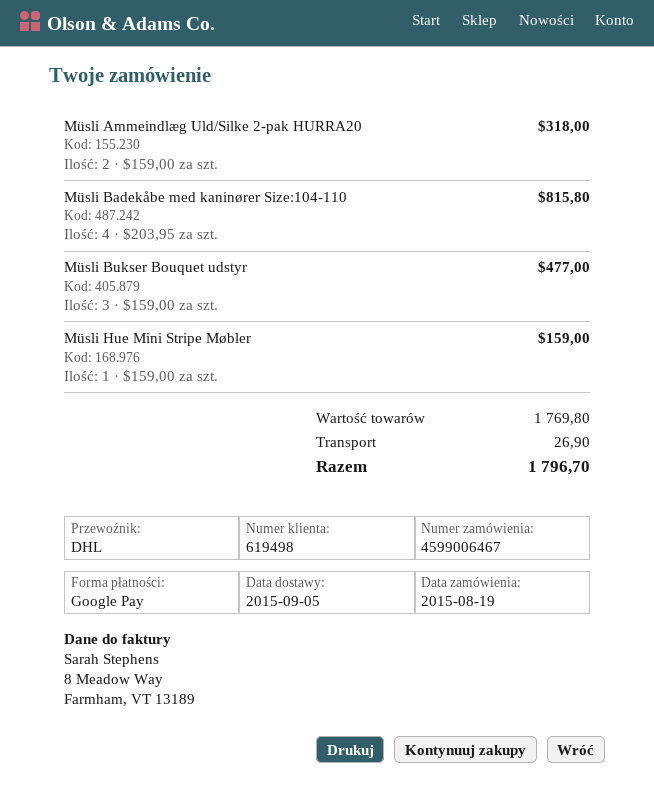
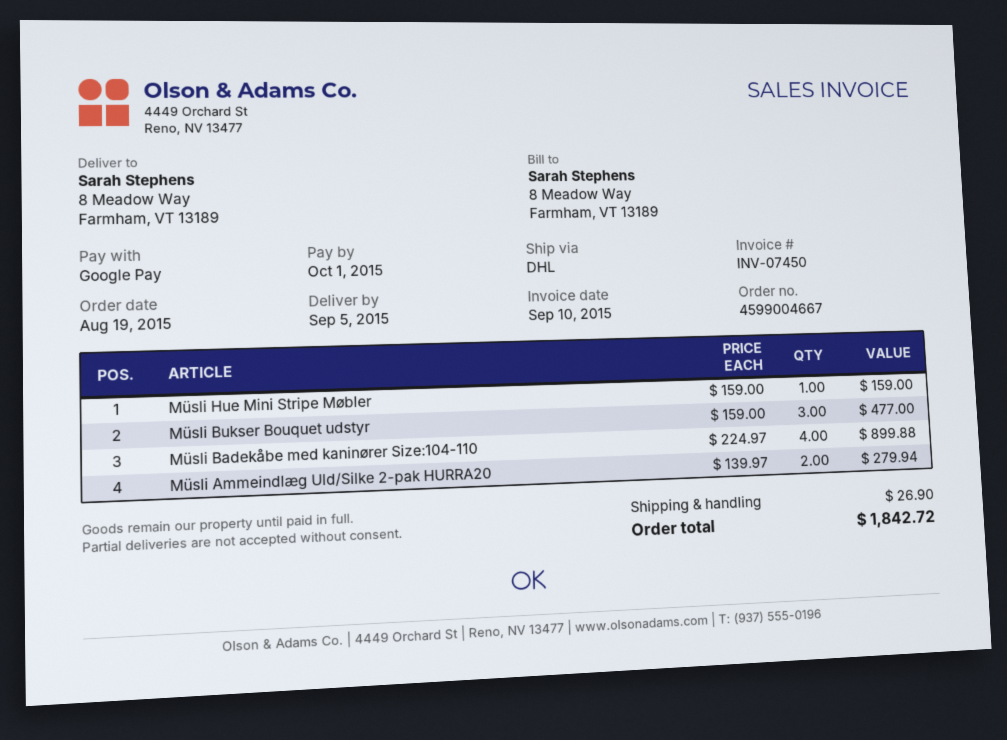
order number: 4599006467 -> 4599004667
Müsli Ammeindlæg Uld/Silke 2-pak HURRA20: 2 x 159.00 = 318.00 -> 2 x 139.97 = 279.94
Müsli Badekåbe med kaninører Size:104-110: 4 x 203.95 = 815.80 -> 4 x 224.97 = 899.88
total: 1796.70 -> 1842.72

